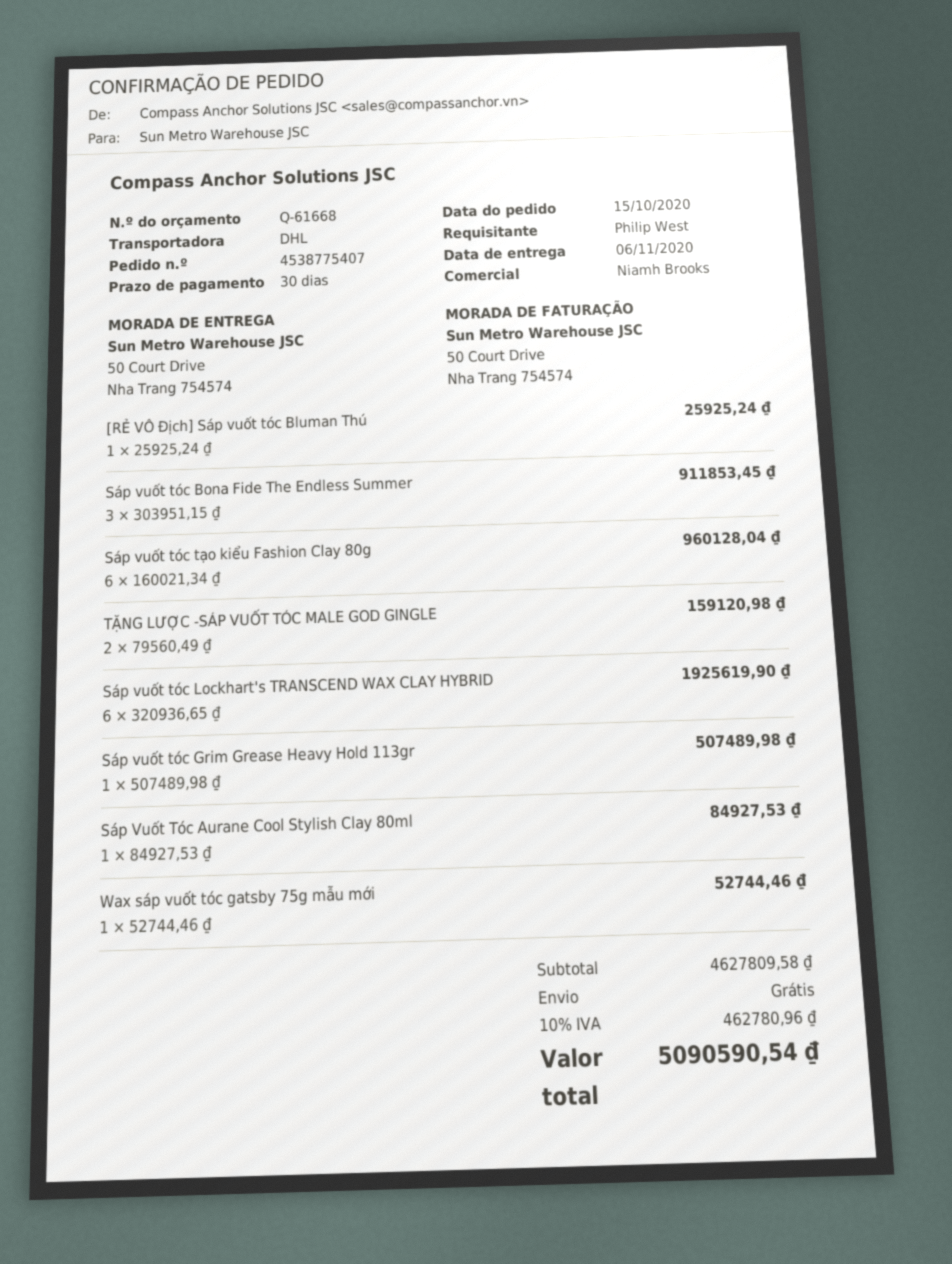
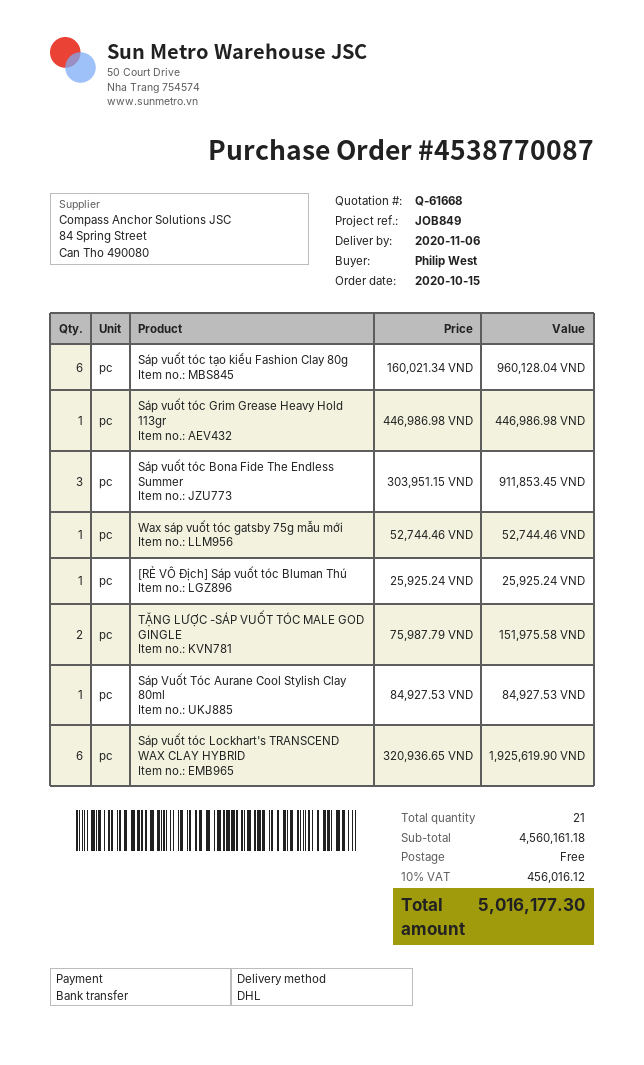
order number: 4538775407 -> 4538770087
TẶNG LƯỢC -SÁP VUỐT TÓC MALE GOD GINGLE: 2 x 79560.49 = 159120.98 -> 2 x 75987.79 = 151975.58
Sáp vuốt tóc Grim Grease Heavy Hold 113gr: 1 x 507489.98 = 507489.98 -> 1 x 446986.98 = 446986.98
subtotal: 4627809.58 -> 4560161.18
tax: 10% = 462780.96 -> 10% = 456016.12
total: 5090590.54 -> 5016177.30

